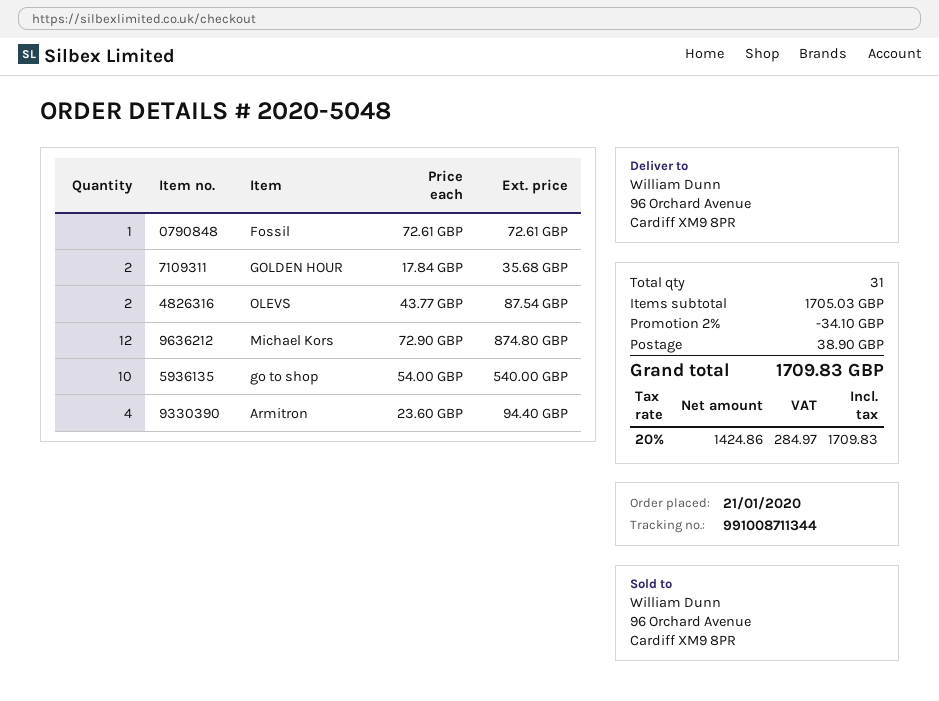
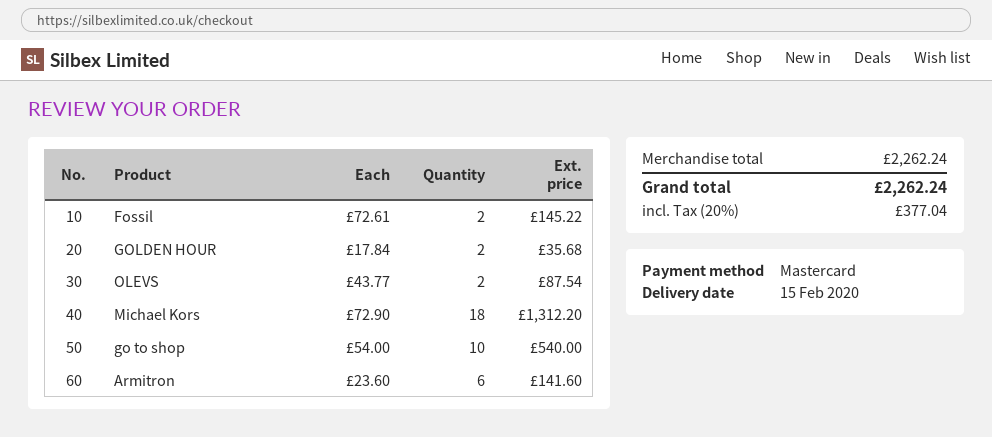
Fossil: 1 x 72.61 = 72.61 -> 2 x 72.61 = 145.22
Michael Kors: 12 x 72.90 = 874.80 -> 18 x 72.90 = 1312.20
Armitron: 4 x 23.60 = 94.40 -> 6 x 23.60 = 141.60
subtotal: 1705.03 -> 2262.24
discount: 2% = 34.10 -> none
shipping: 38.90 -> none
tax: 20% = 284.97 -> 20% = 377.04
total: 1709.83 -> 2262.24

